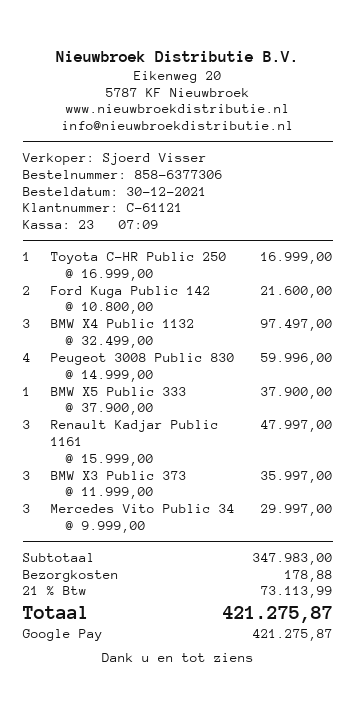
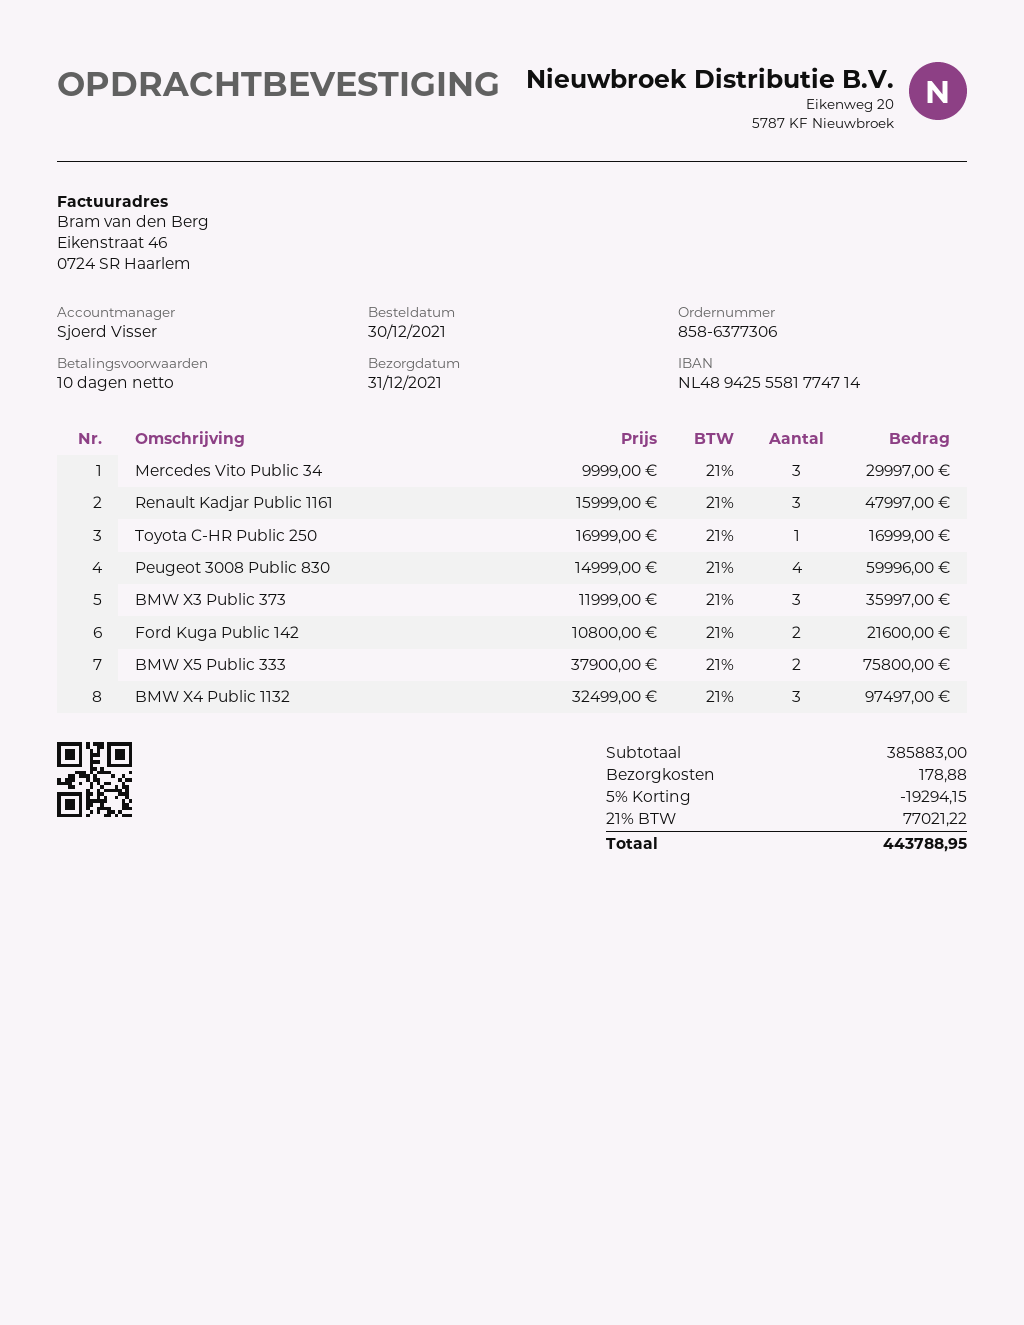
BMW X5 Public 333: 1 x 37900.00 = 37900.00 -> 2 x 37900.00 = 75800.00
subtotal: 347983.00 -> 385883.00
discount: none -> 5% = 19294.15
tax: 21% = 73113.99 -> 21% = 77021.22
total: 421275.87 -> 443788.95

